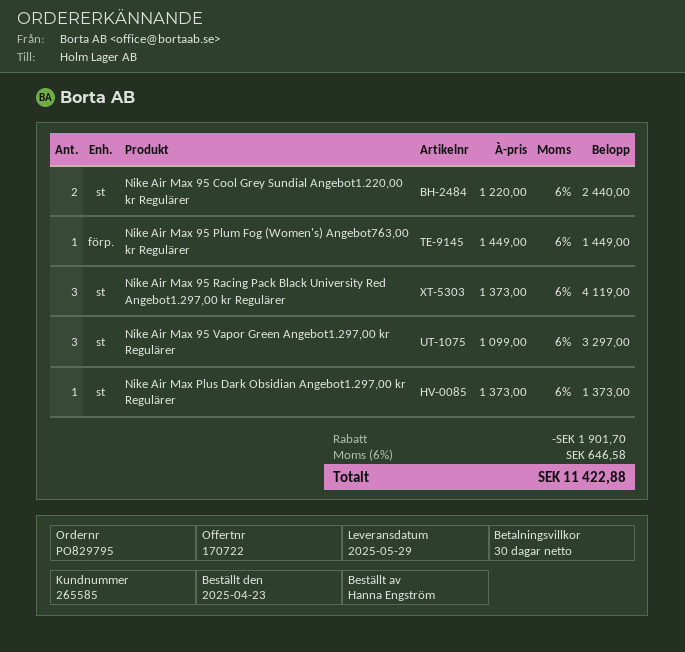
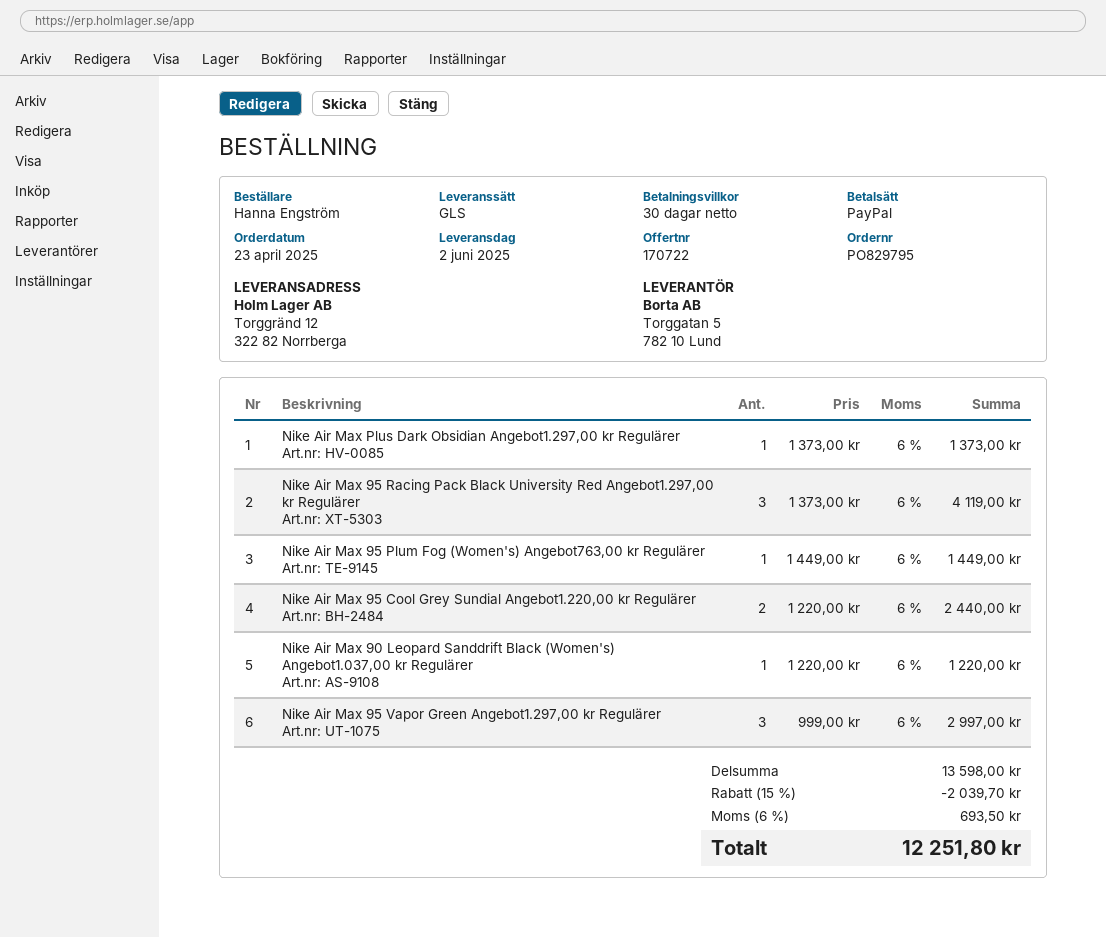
delivery date: 2025-05-29 -> 2025-06-02
Nike Air Max 95 Vapor Green Angebot1.297,00 kr Regulärer: 3 x 1099.00 = 3297.00 -> 3 x 999.00 = 2997.00
Nike Air Max 90 Leopard Sanddrift Black (Women's) Angebot1.037,00 kr Regulärer: none -> 1 x 1220.00 = 1220.00
discount: 1901.70 -> 2039.70
tax: 6% = 646.58 -> 6% = 693.50
total: 11422.88 -> 12251.80

